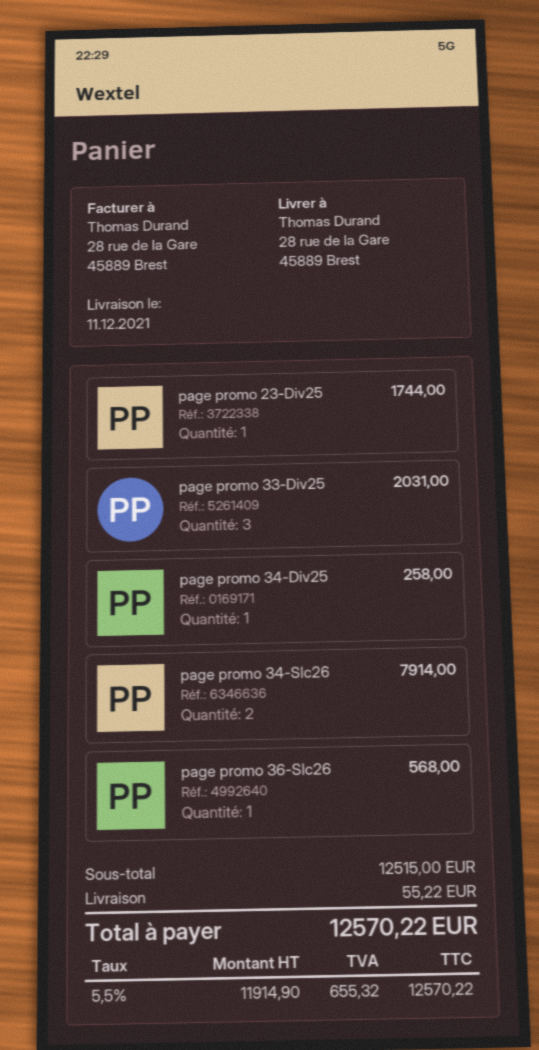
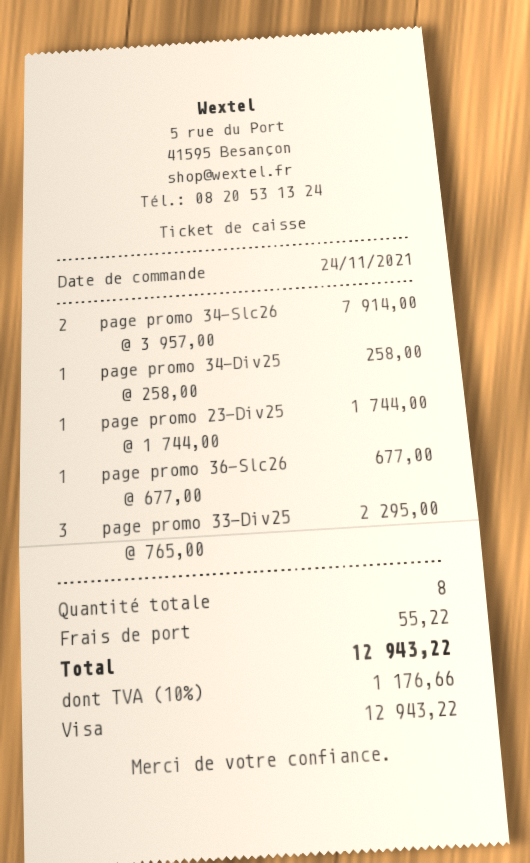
page promo 33-Div25: 3 for 2031.00 -> 3 for 2295.00
page promo 36-Slc26: 1 for 568.00 -> 1 for 677.00
tax: 5.5% = 655.32 -> 10% = 1176.66
total: 12570.22 -> 12943.22

